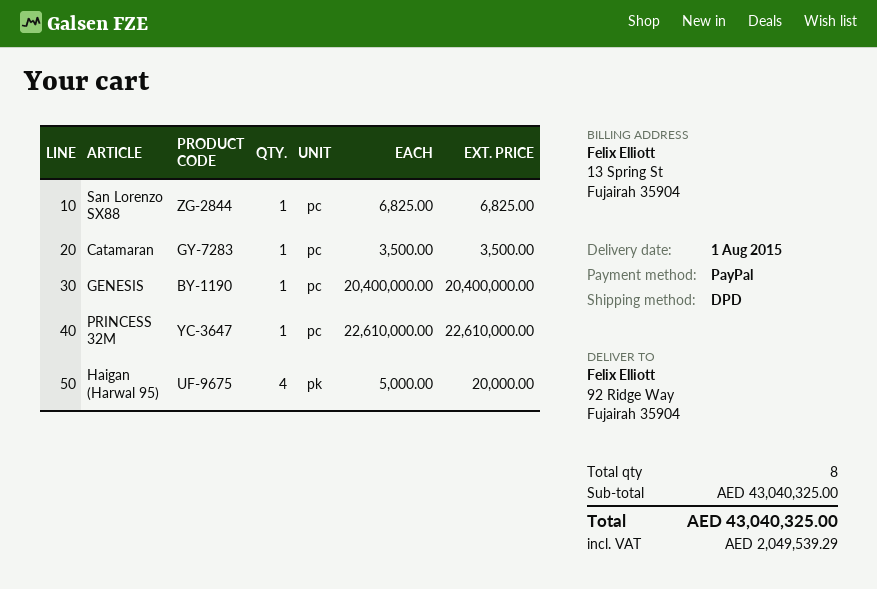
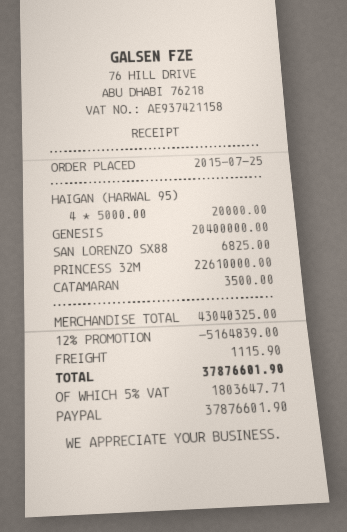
discount: none -> 12% = 5164839.00
shipping: none -> 1115.90
tax: 2049539.29 -> 1803647.71
total: 43040325.00 -> 37876601.90

